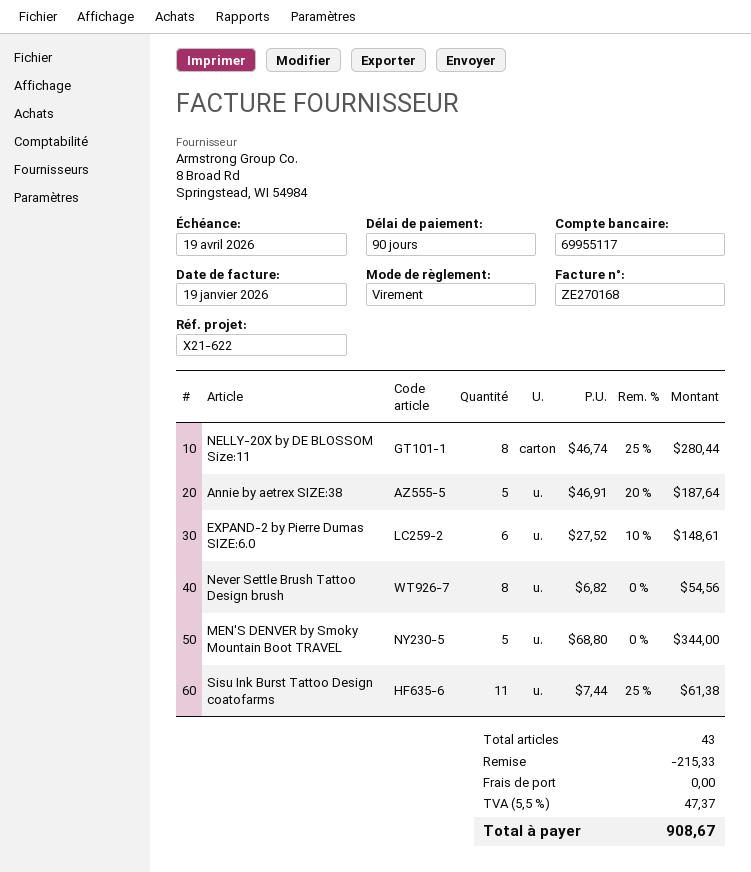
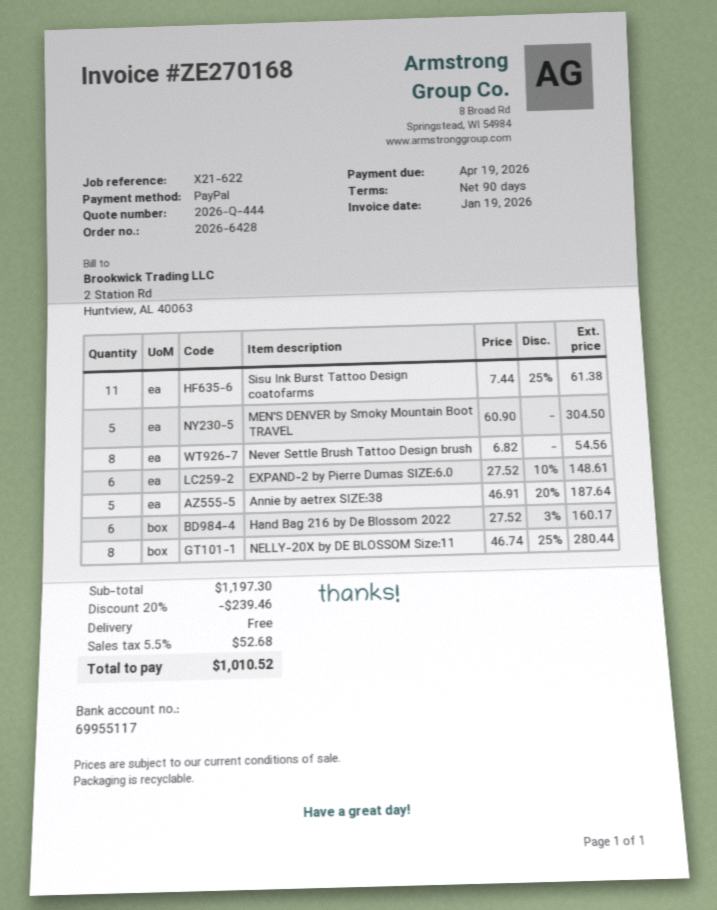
payment method: bank transfer -> PayPal
MEN'S DENVER by Smoky Mountain Boot TRAVEL: 5 x 68.80 = 344.00 -> 5 x 60.90 = 304.50
Hand Bag 216 by De Blossom 2022: none -> 6 x 27.52 - 3% = 160.17
discount: 215.33 -> 239.46
tax: 5.5% = 47.37 -> 5.5% = 52.68
total: 908.67 -> 1010.52

